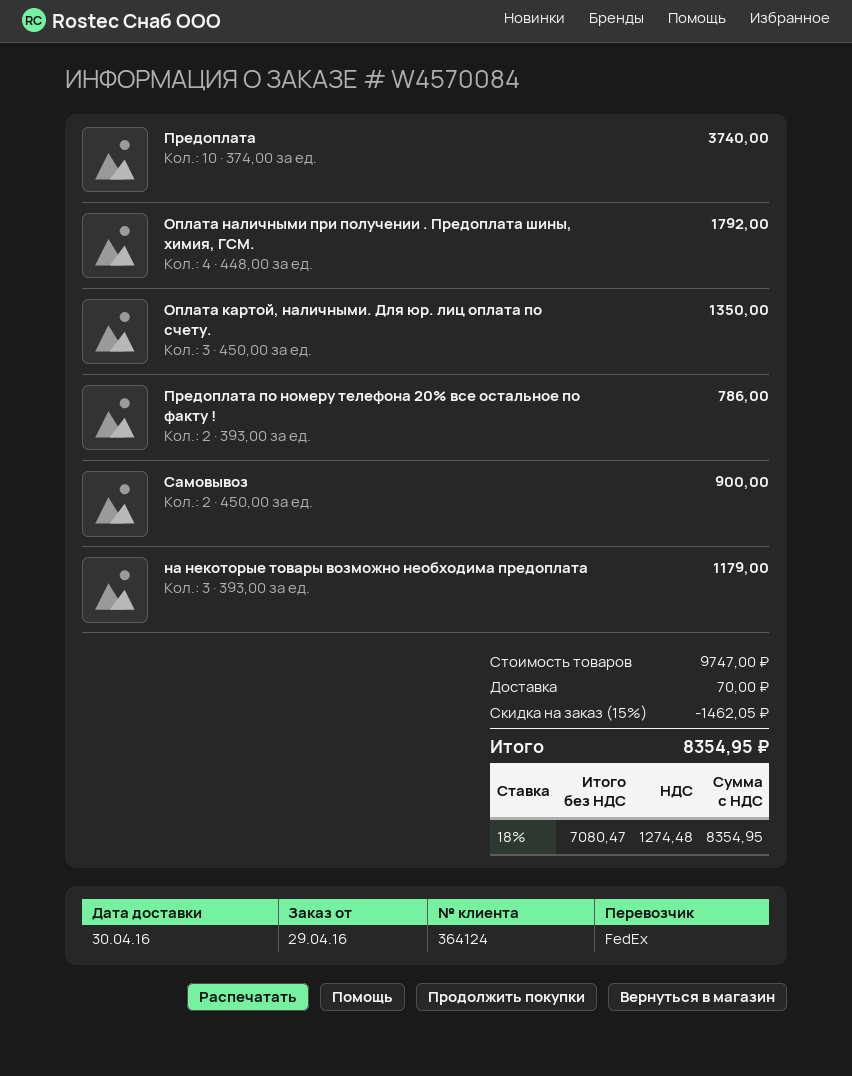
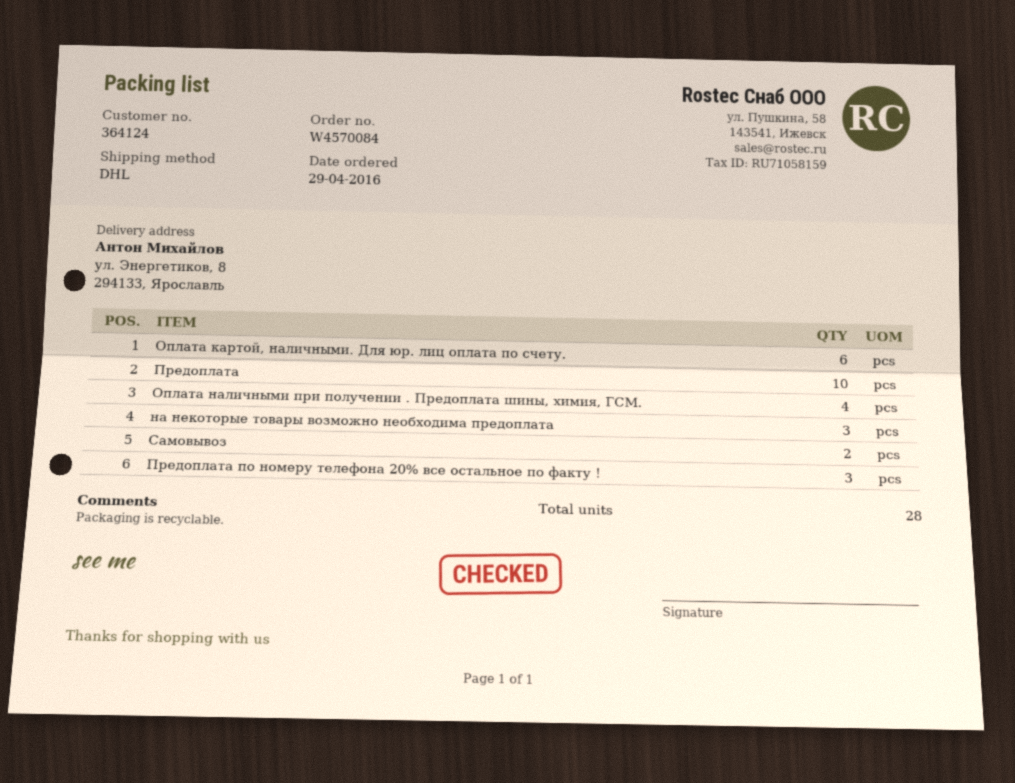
shipping method: FedEx -> DHL
Оплата картой, наличными. Для юр. лиц оплата по счету.: 3 -> 6
Предоплата по номеру телефона 20% все остальное по факту !: 2 -> 3

